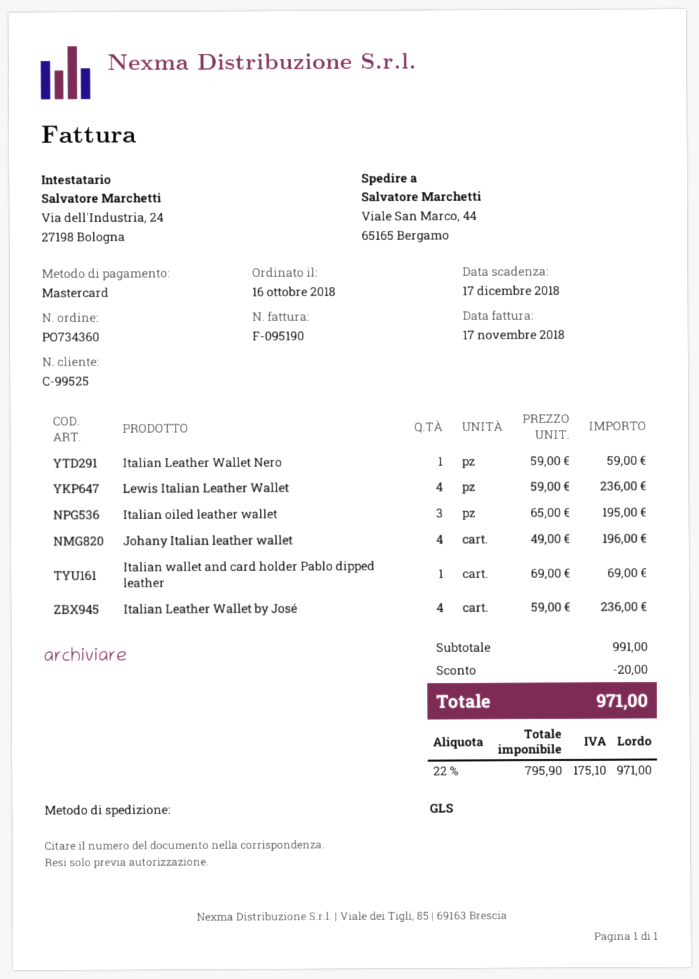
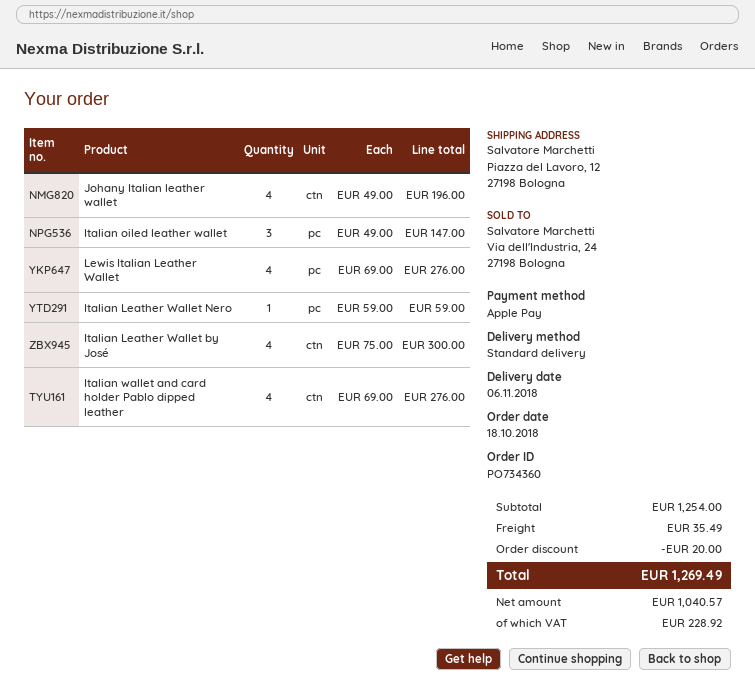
order date: 2018-10-16 -> 2018-10-18
payment method: Mastercard -> Apple Pay
shipping method: GLS -> standard
ship to: Viale San Marco, 44, 65165 Bergamo -> Piazza del Lavoro, 12, 27198 Bologna
Lewis Italian Leather Wallet: 4 x 59.00 = 236.00 -> 4 x 69.00 = 276.00
Italian oiled leather wallet: 3 x 65.00 = 195.00 -> 3 x 49.00 = 147.00
Italian wallet and card holder Pablo dipped leather: 1 x 69.00 = 69.00 -> 4 x 69.00 = 276.00
Italian Leather Wallet by José: 4 x 59.00 = 236.00 -> 4 x 75.00 = 300.00
subtotal: 991.00 -> 1254.00
shipping: none -> 35.49
net: 795.90 -> 1040.57
tax: 175.10 -> 228.92
total: 971.00 -> 1269.49

